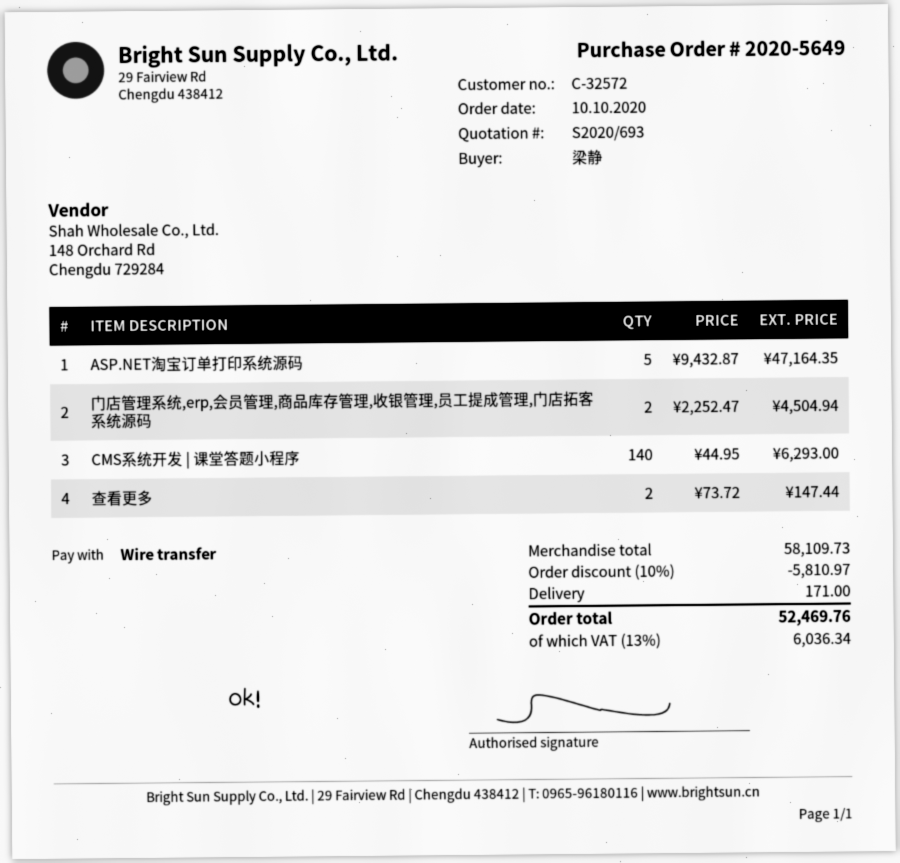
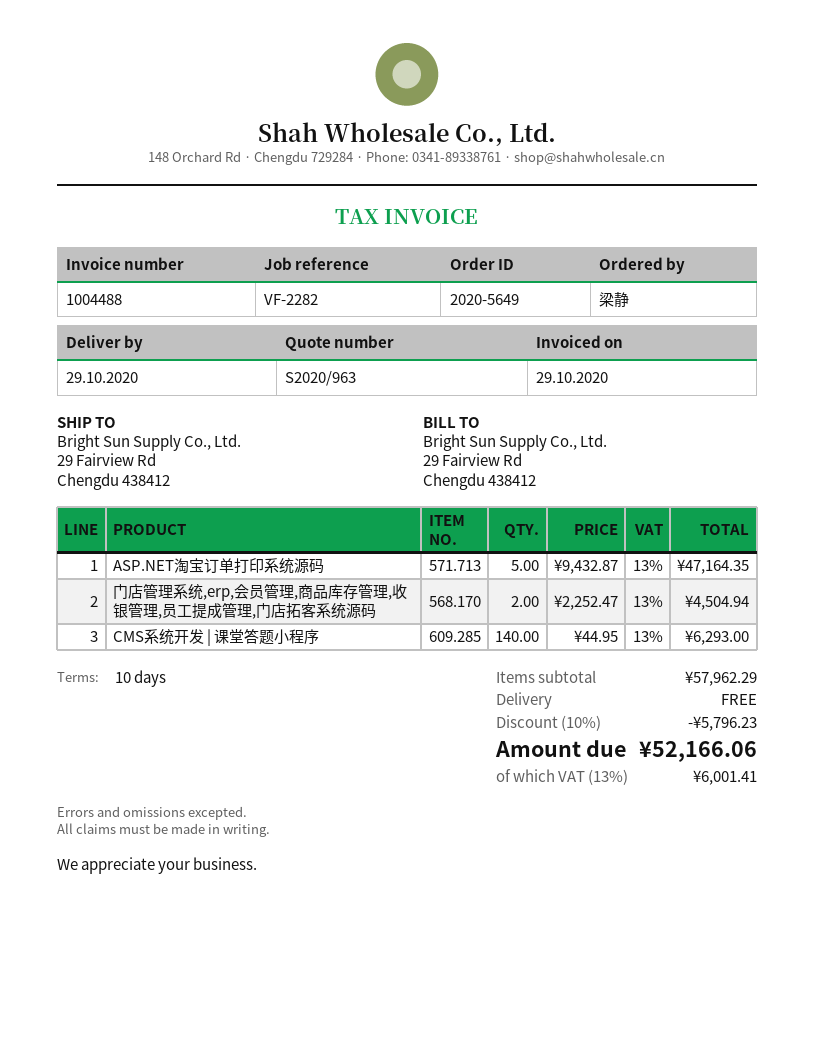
quote number: S2020/693 -> S2020/963
查看更多: 2 x 73.72 = 147.44 -> none
subtotal: 58109.73 -> 57962.29
discount: 10% = 5810.97 -> 10% = 5796.23
shipping: 171.00 -> 0.00
tax: 13% = 6036.34 -> 13% = 6001.41
total: 52469.76 -> 52166.06

